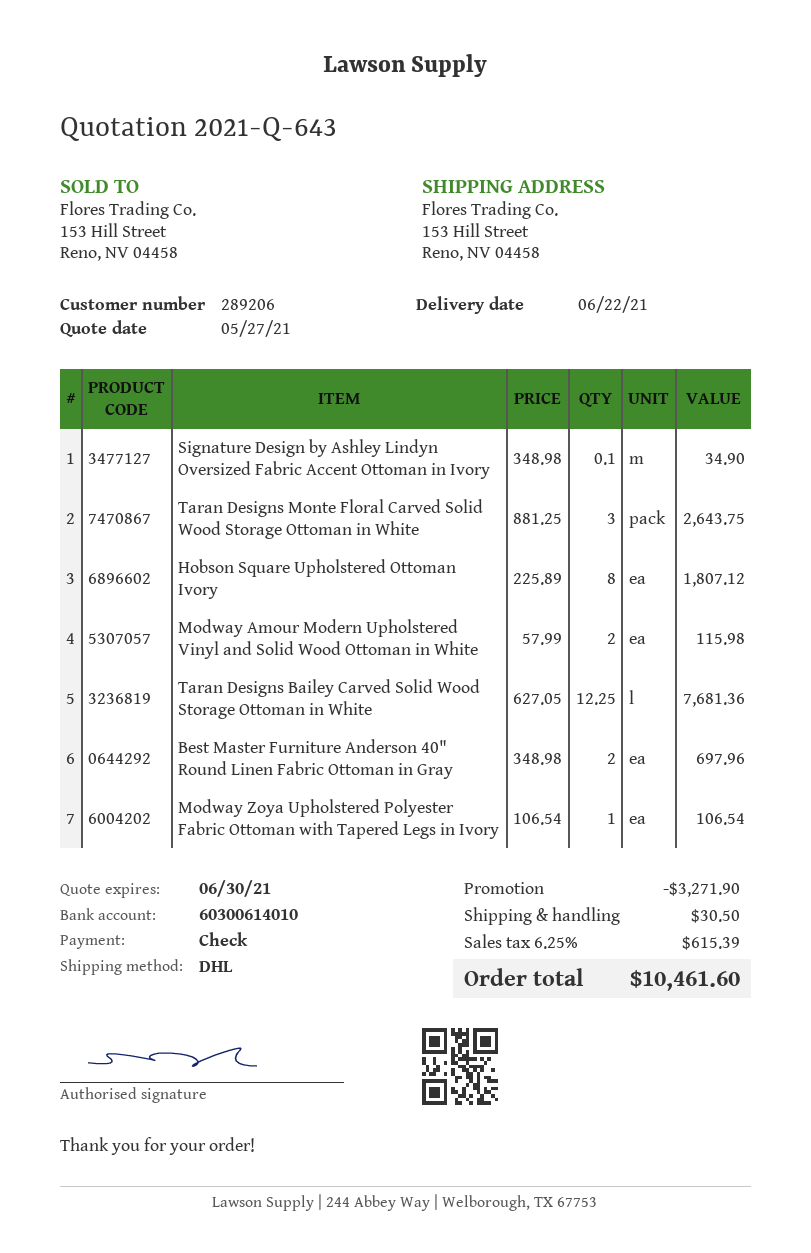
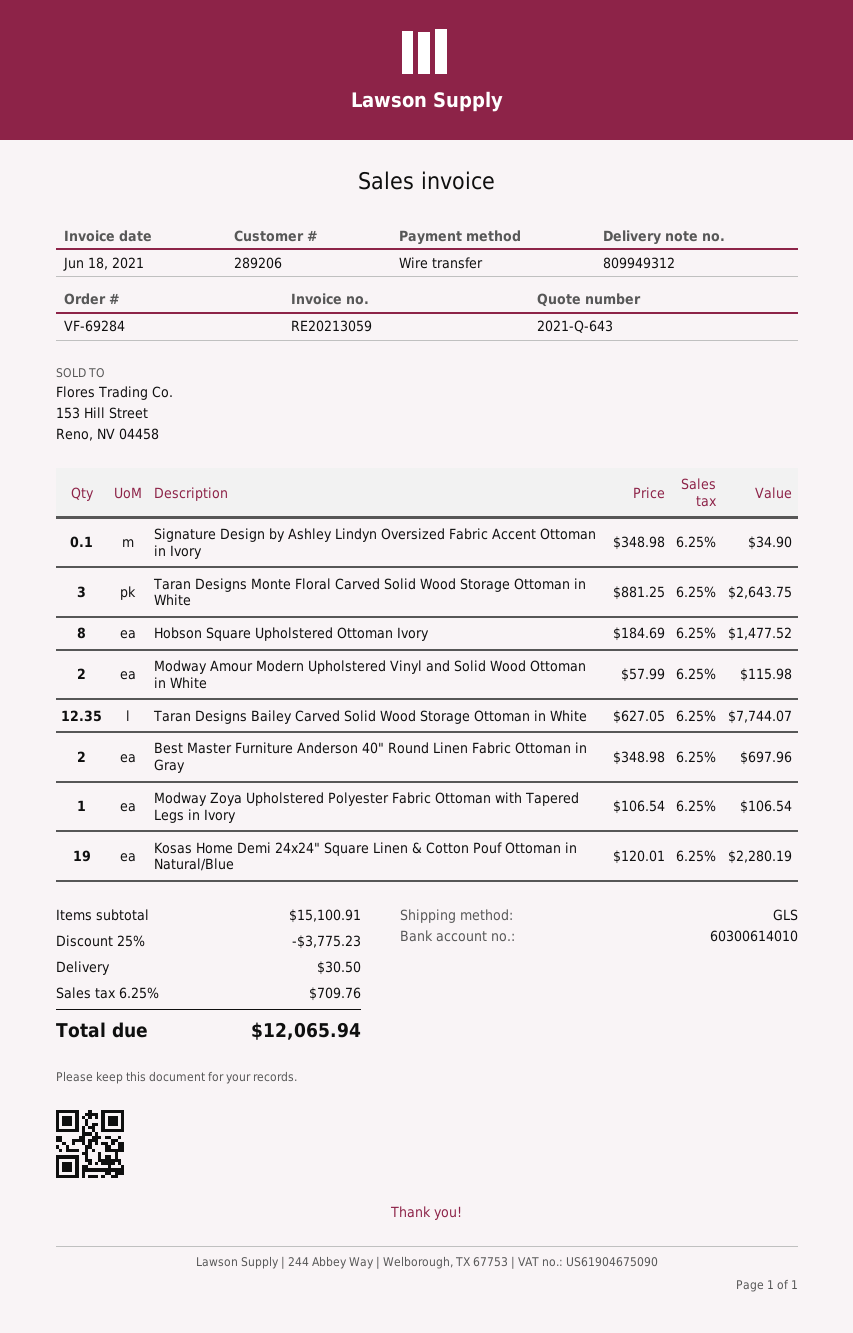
payment method: cheque -> bank transfer
shipping method: DHL -> GLS
Hobson Square Upholstered Ottoman Ivory: 8 x 225.89 = 1807.12 -> 8 x 184.69 = 1477.52
Taran Designs Bailey Carved Solid Wood Storage Ottoman in White: 12.25 x 627.05 = 7681.36 -> 12.35 x 627.05 = 7744.07
Kosas Home Demi 24x24" Square Linen & Cotton Pouf Ottoman in Natural/Blue: none -> 19 x 120.01 = 2280.19
discount: 3271.90 -> 3775.23
tax: 6.25% = 615.39 -> 6.25% = 709.76
total: 10461.60 -> 12065.94

